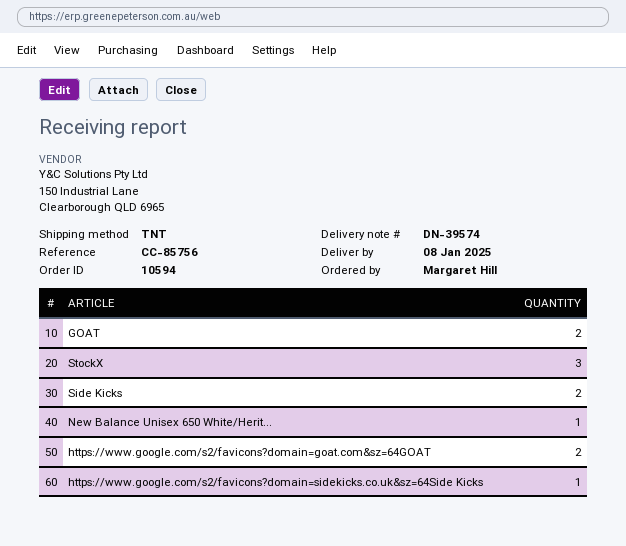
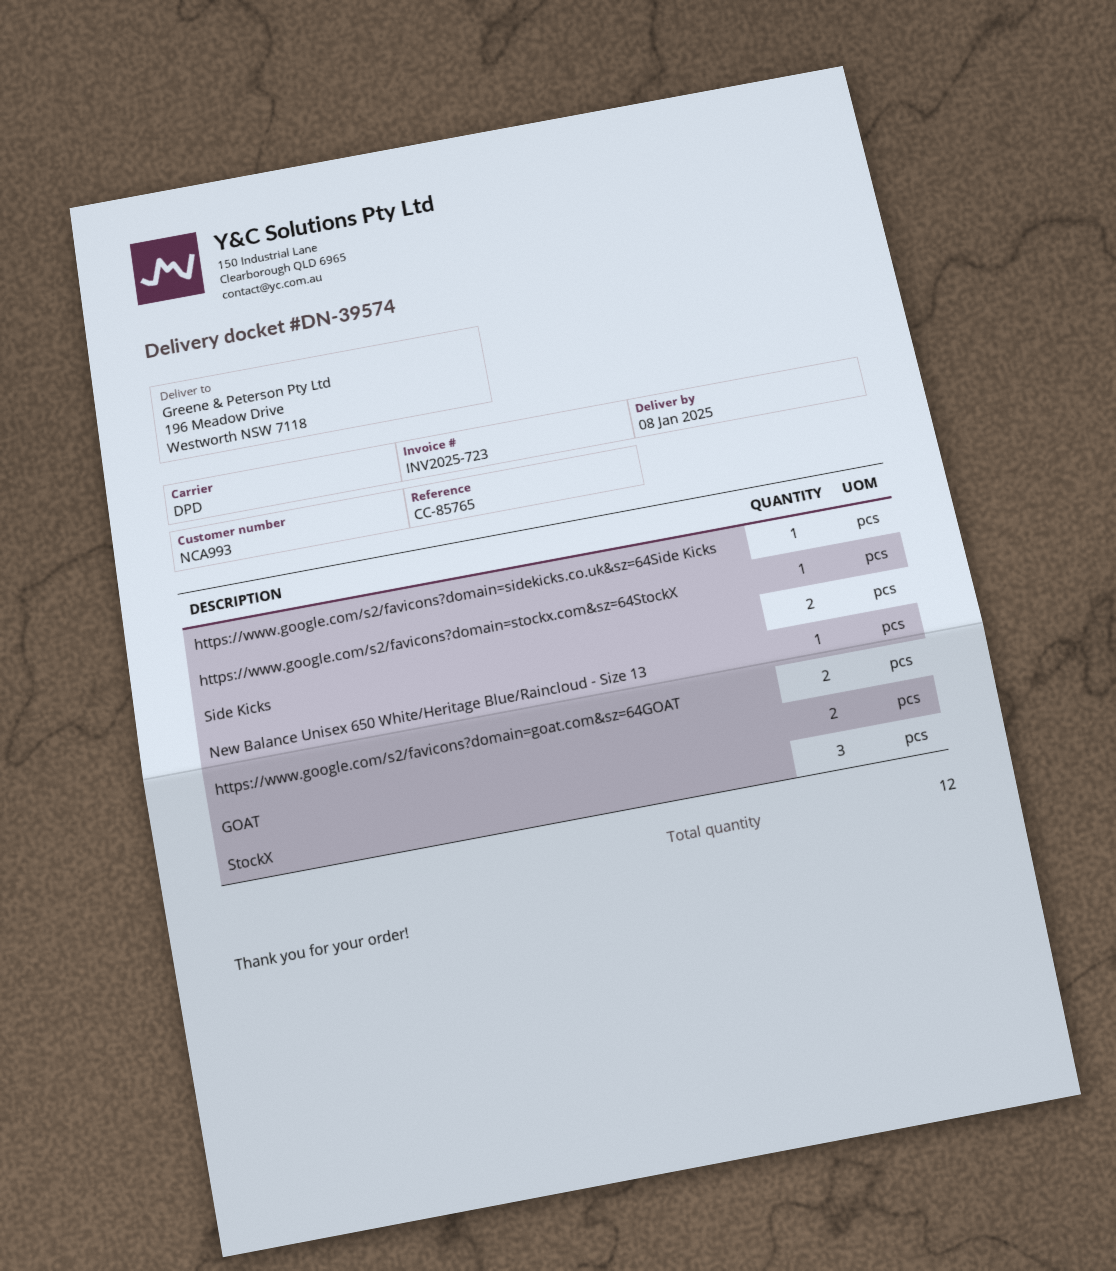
reference: CC-85756 -> CC-85765
shipping method: TNT -> DPD
https://www.google.com/s2/favicons?domain=stockx.com&sz=64StockX: none -> 1

